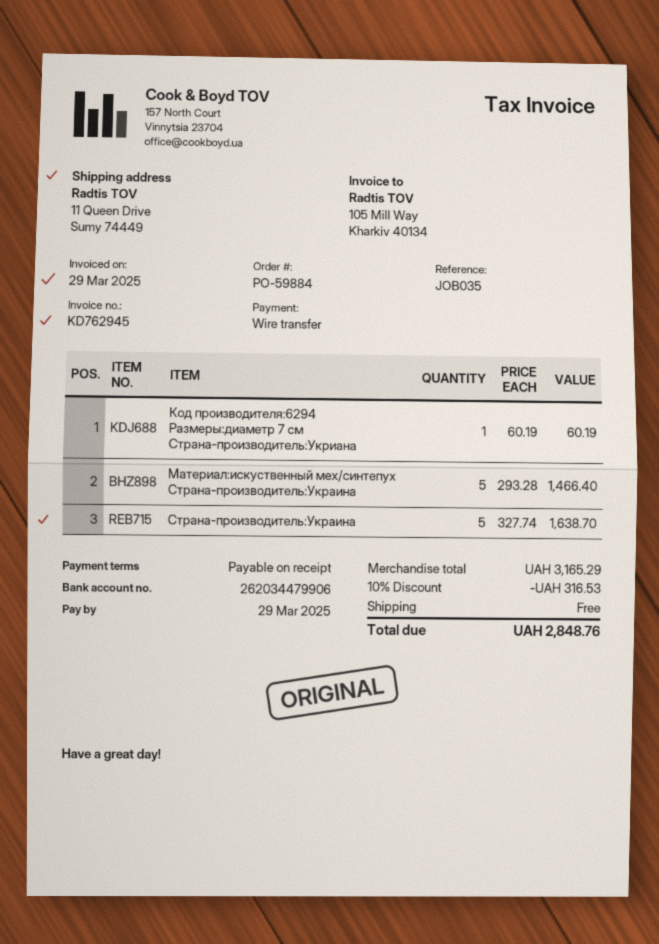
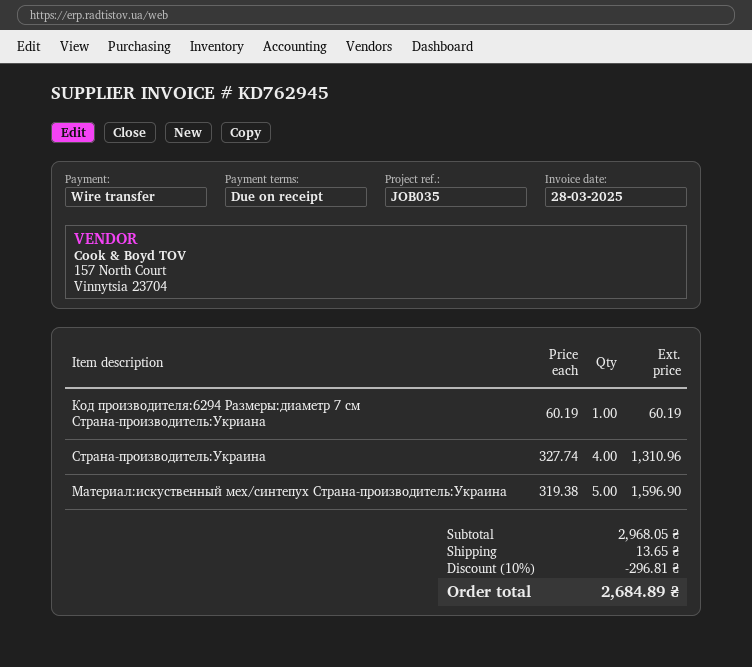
invoice date: 2025-03-29 -> 2025-03-28
Материал:искуственный мех/синтепух Страна-производитель:Украина: 5 x 293.28 = 1466.40 -> 5 x 319.38 = 1596.90
Страна-производитель:Украина: 5 x 327.74 = 1638.70 -> 4 x 327.74 = 1310.96
subtotal: 3165.29 -> 2968.05
discount: 10% = 316.53 -> 10% = 296.81
shipping: 0.00 -> 13.65
total: 2848.76 -> 2684.89

